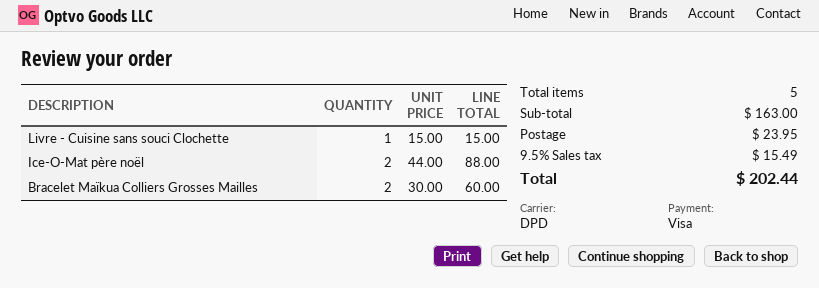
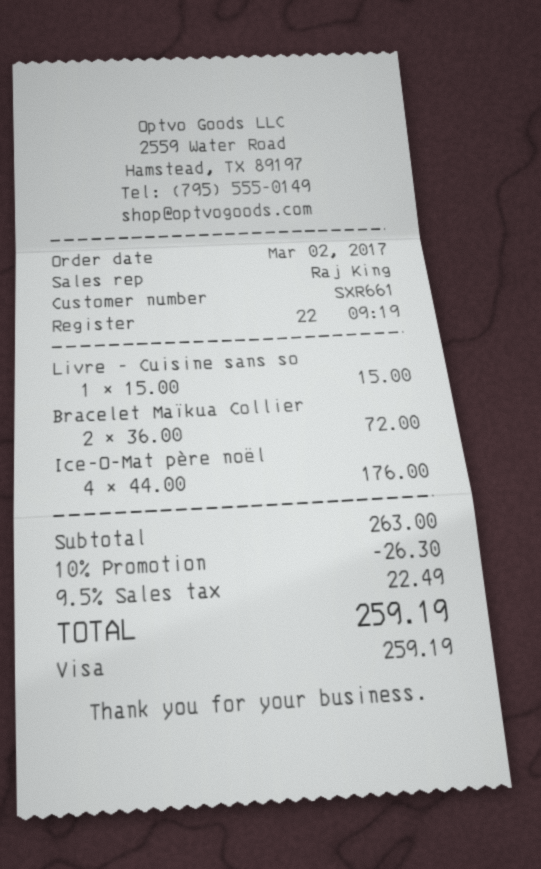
Ice-O-Mat père noël: 2 x 44.00 = 88.00 -> 4 x 44.00 = 176.00
Bracelet Maïkua Colliers Grosses Mailles: 2 x 30.00 = 60.00 -> 2 x 36.00 = 72.00
subtotal: 163.00 -> 263.00
discount: none -> 10% = 26.30
shipping: 23.95 -> none
tax: 9.5% = 15.49 -> 9.5% = 22.49
total: 202.44 -> 259.19

